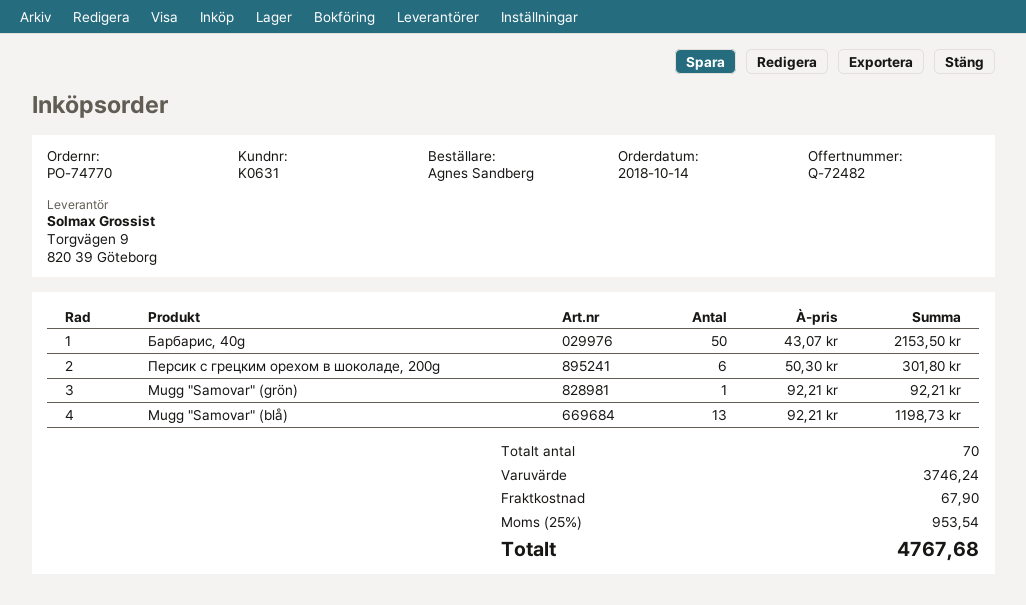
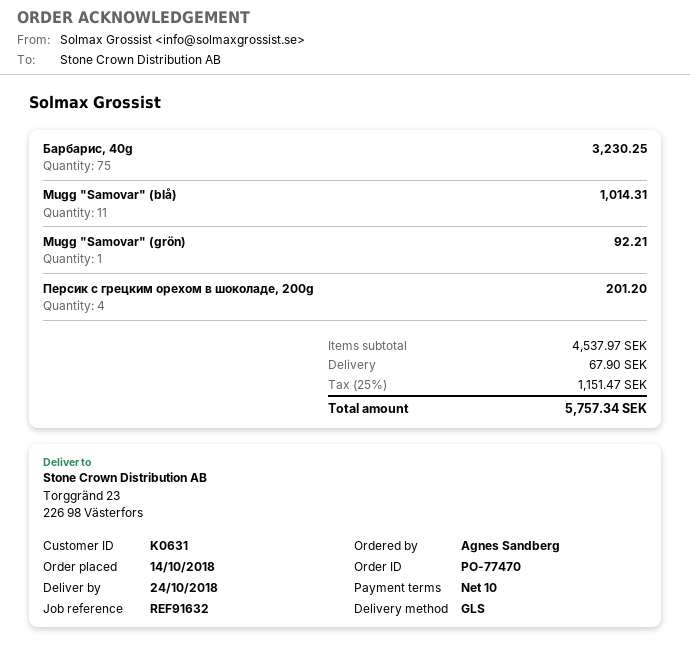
order number: PO-74770 -> PO-77470
Барбарис, 40g: 50 for 2153.50 -> 75 for 3230.25
Персик с грецким орехом в шоколаде, 200g: 6 for 301.80 -> 4 for 201.20
Mugg "Samovar" (blå): 13 for 1198.73 -> 11 for 1014.31
subtotal: 3746.24 -> 4537.97
tax: 25% = 953.54 -> 25% = 1151.47
total: 4767.68 -> 5757.34

